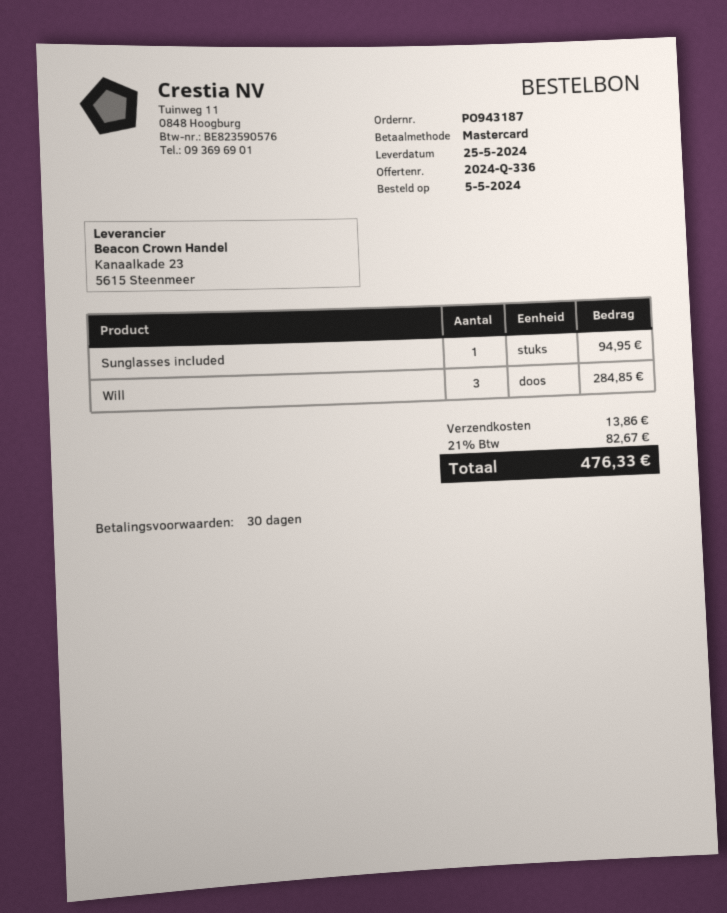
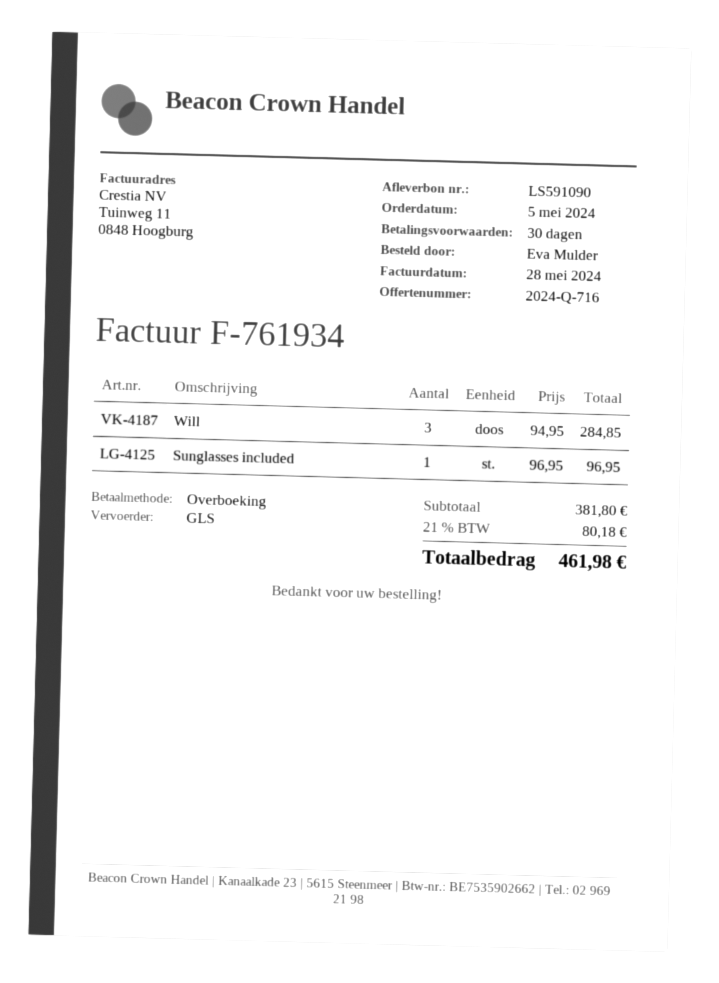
quote number: 2024-Q-336 -> 2024-Q-716
payment method: Mastercard -> bank transfer
Sunglasses included: 1 for 94.95 -> 1 for 96.95
shipping: 13.86 -> none
tax: 21% = 82.67 -> 21% = 80.18
total: 476.33 -> 461.98

